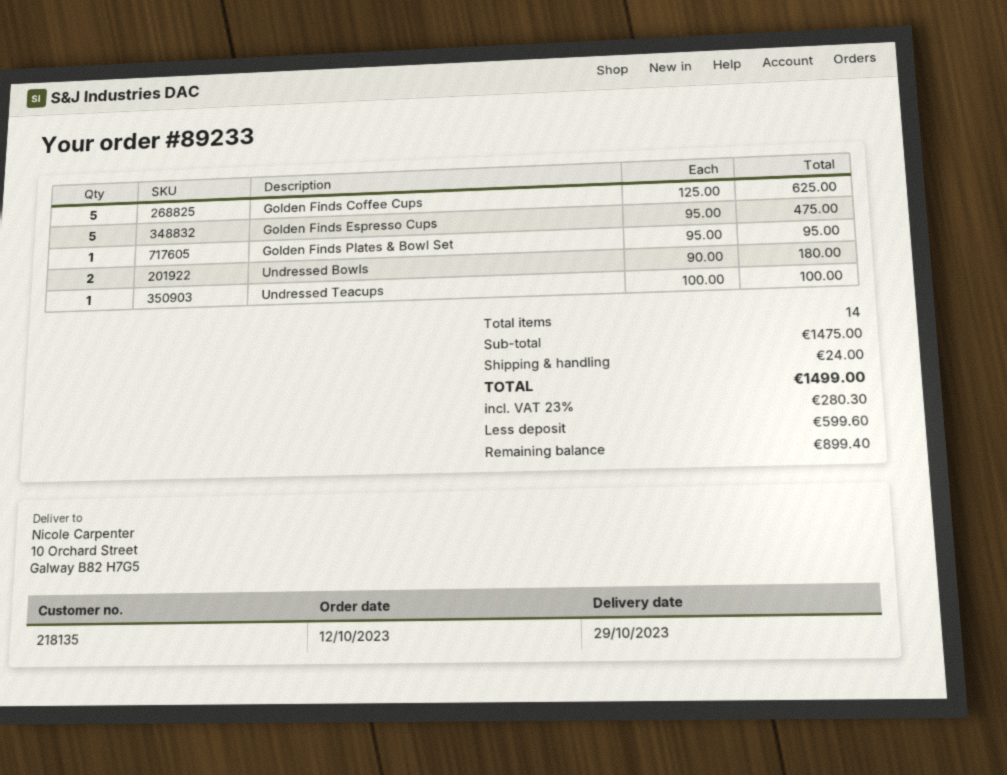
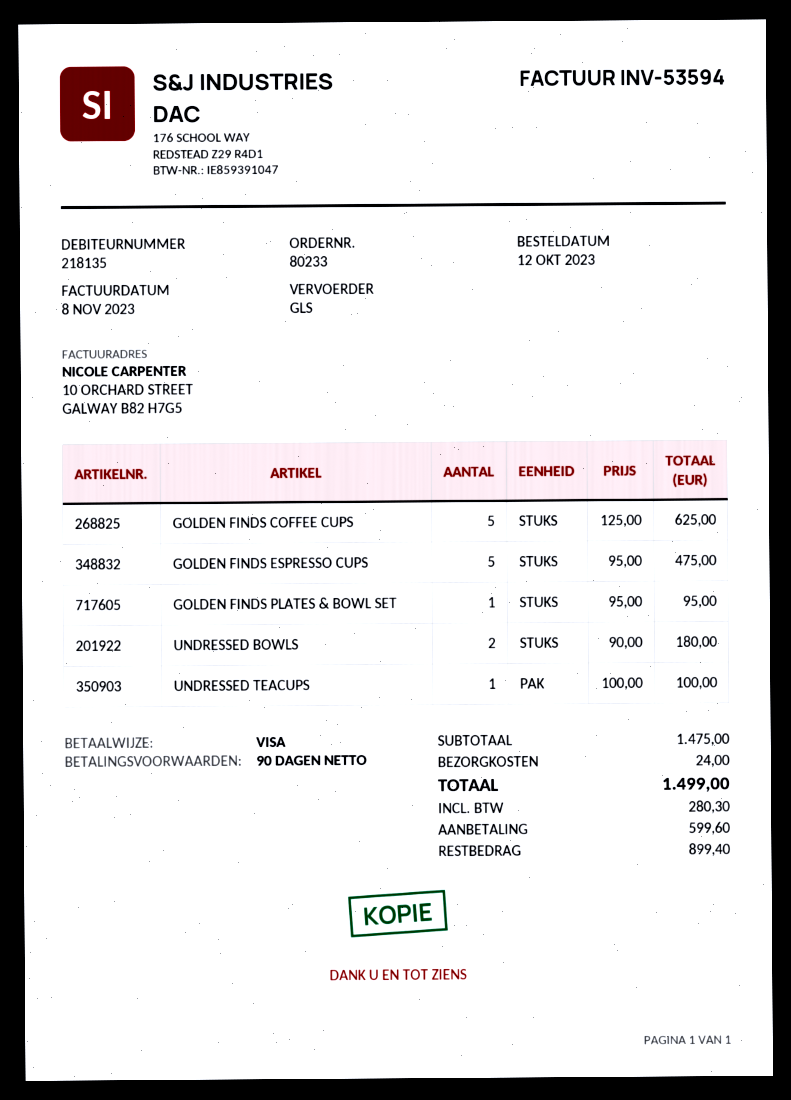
order number: 89233 -> 80233

